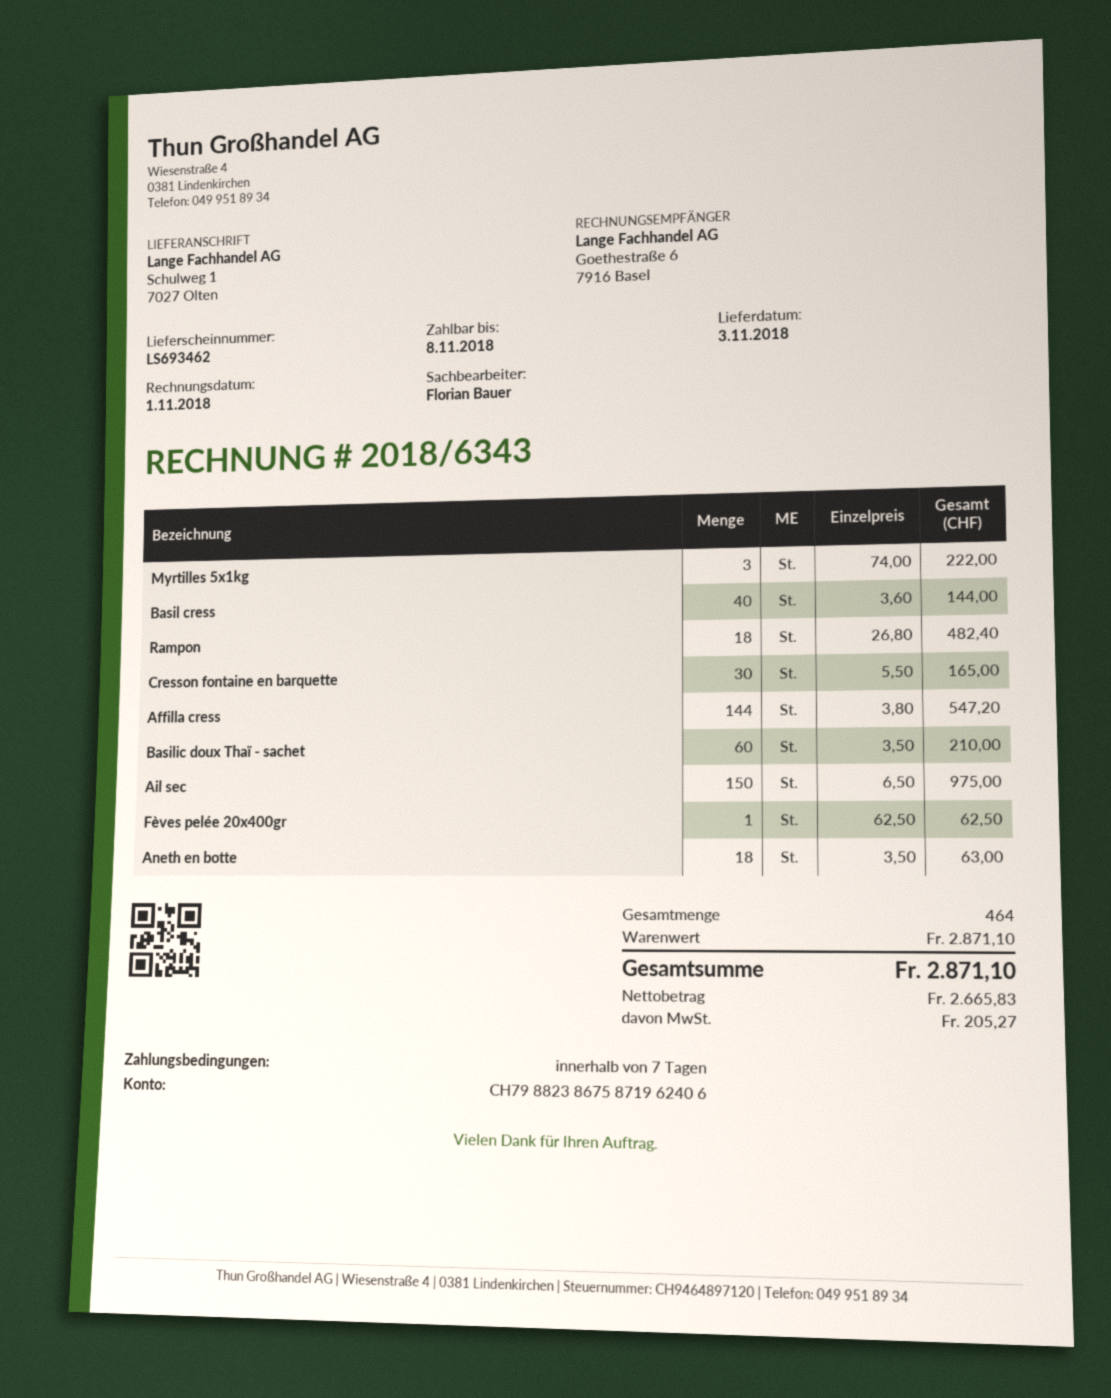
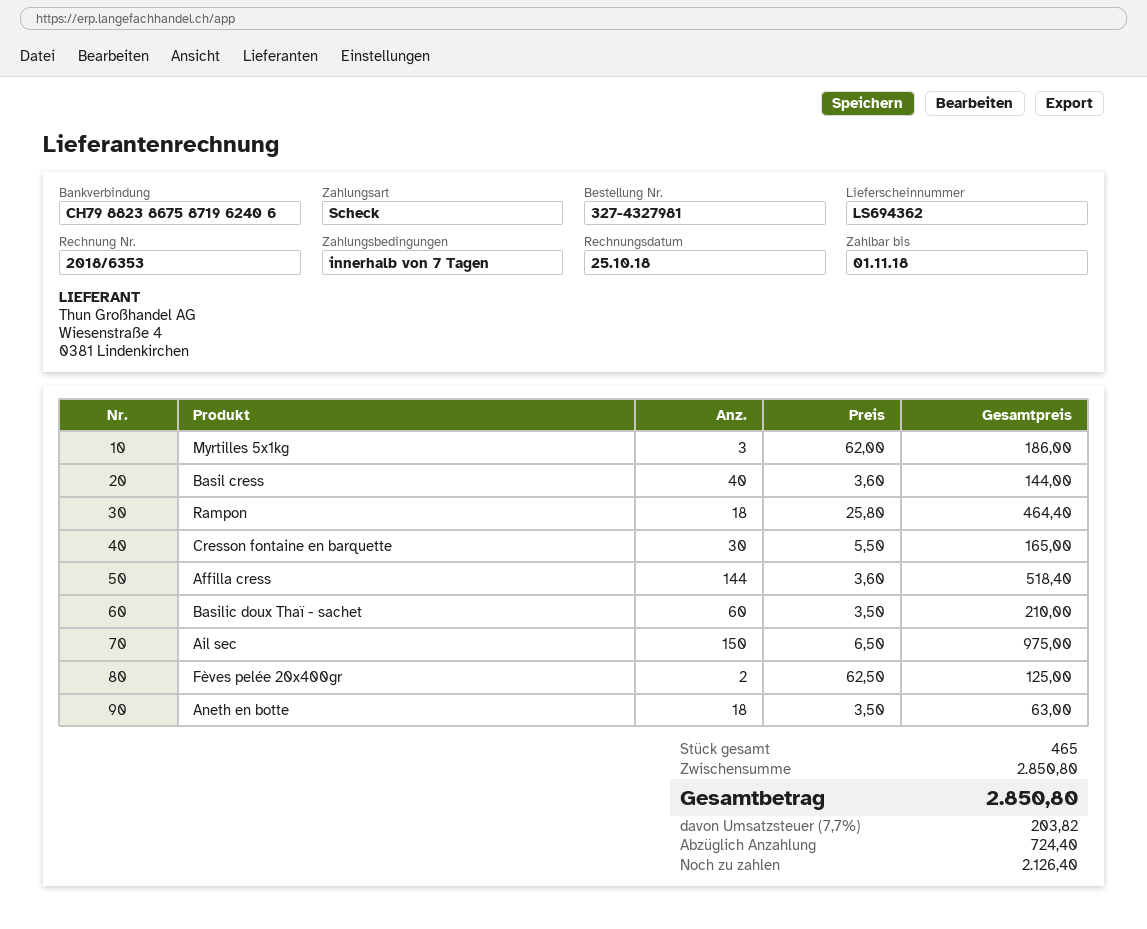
delivery note number: LS693462 -> LS694362
invoice number: 2018/6343 -> 2018/6353
invoice date: 2018-11-01 -> 2018-10-25
due date: 2018-11-08 -> 2018-11-01
Myrtilles 5x1kg: 3 x 74.00 = 222.00 -> 3 x 62.00 = 186.00
Rampon: 18 x 26.80 = 482.40 -> 18 x 25.80 = 464.40
Affilla cress: 144 x 3.80 = 547.20 -> 144 x 3.60 = 518.40
Fèves pelée 20x400gr: 1 x 62.50 = 62.50 -> 2 x 62.50 = 125.00
total quantity: 464 -> 465
subtotal: 2871.10 -> 2850.80
tax: 205.27 -> 203.82
total: 2871.10 -> 2850.80

